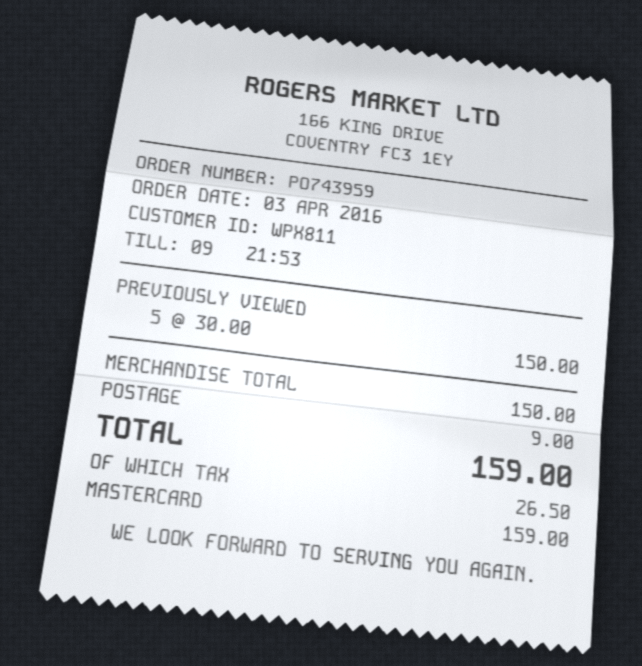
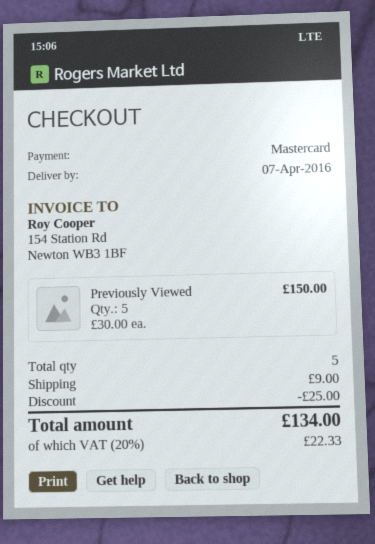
discount: none -> 25.00
tax: 26.50 -> 22.33
total: 159.00 -> 134.00

